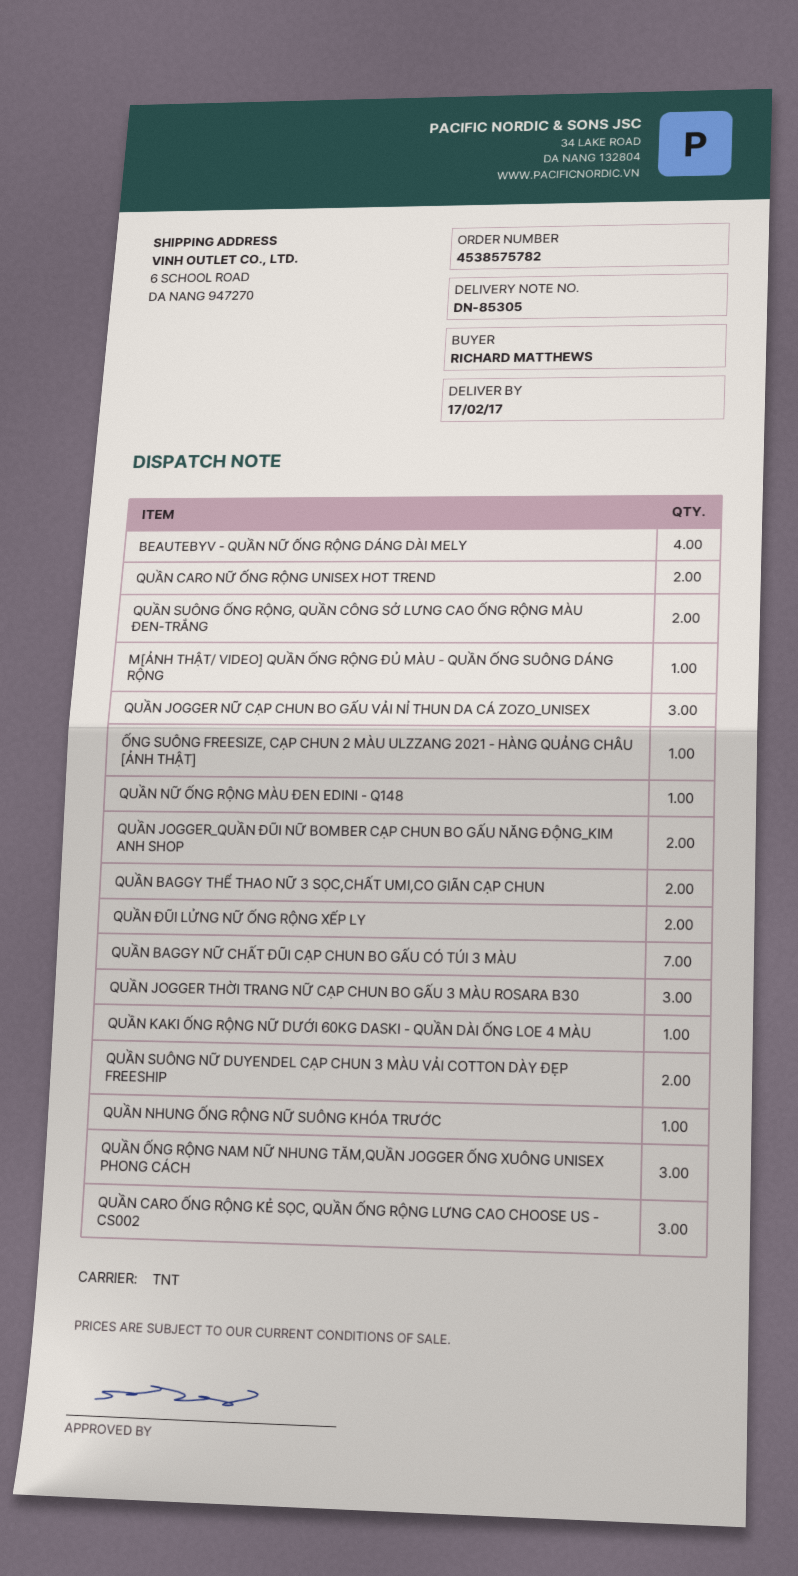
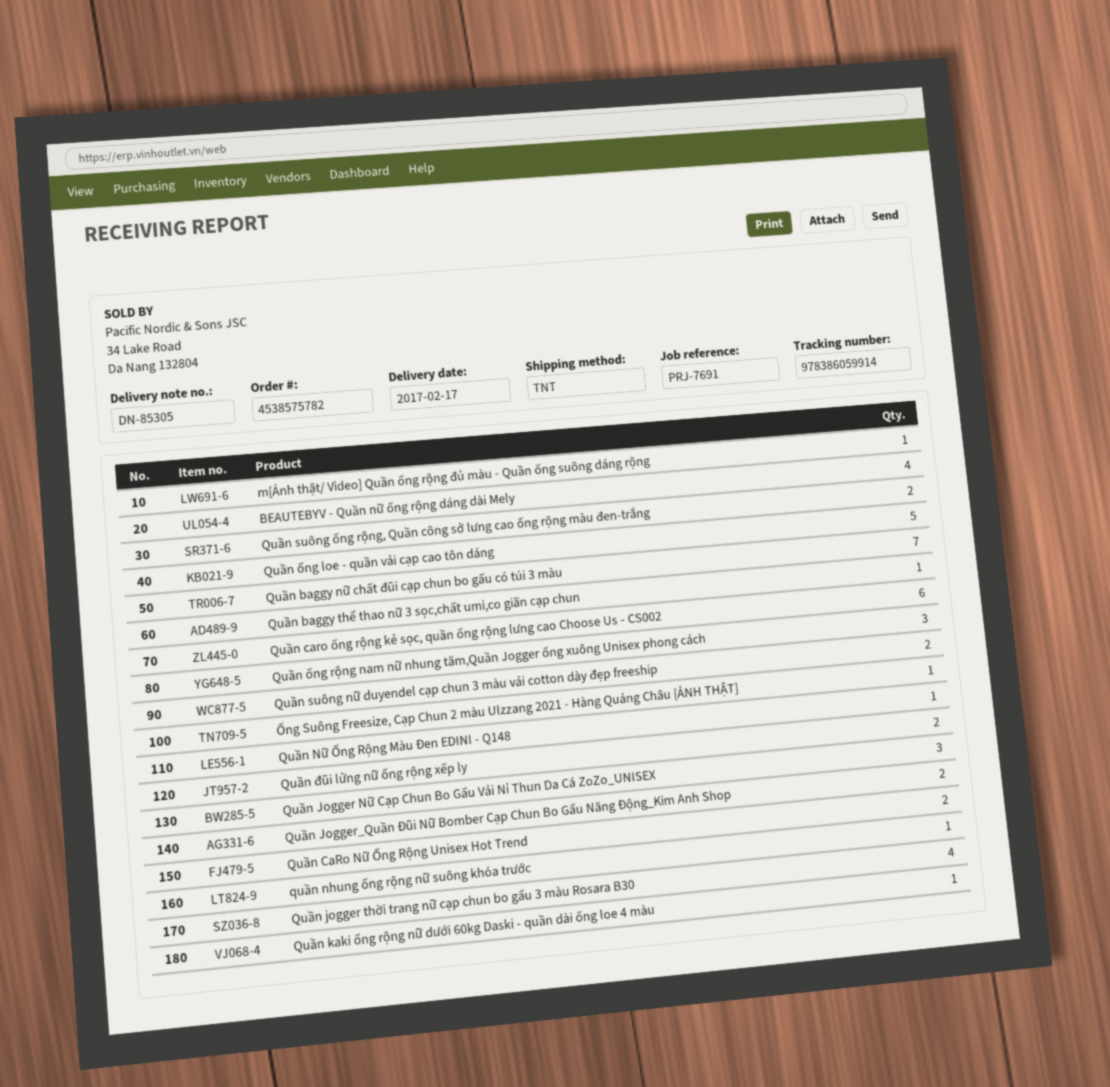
QUẦN BAGGY THỂ THAO NỮ 3 SỌC,CHẤT UMI,CO GIÃN CẠP CHUN: 2 -> 1
QUẦN JOGGER THỜI TRANG NỮ CẠP CHUN BO GẤU 3 MÀU ROSARA B30: 3 -> 4
QUẦN CARO ỐNG RỘNG KẺ SỌC, QUẦN ỐNG RỘNG LƯNG CAO CHOOSE US - CS002: 3 -> 6
Quần ống loe - quần vải cạp cao tôn dáng: none -> 5

